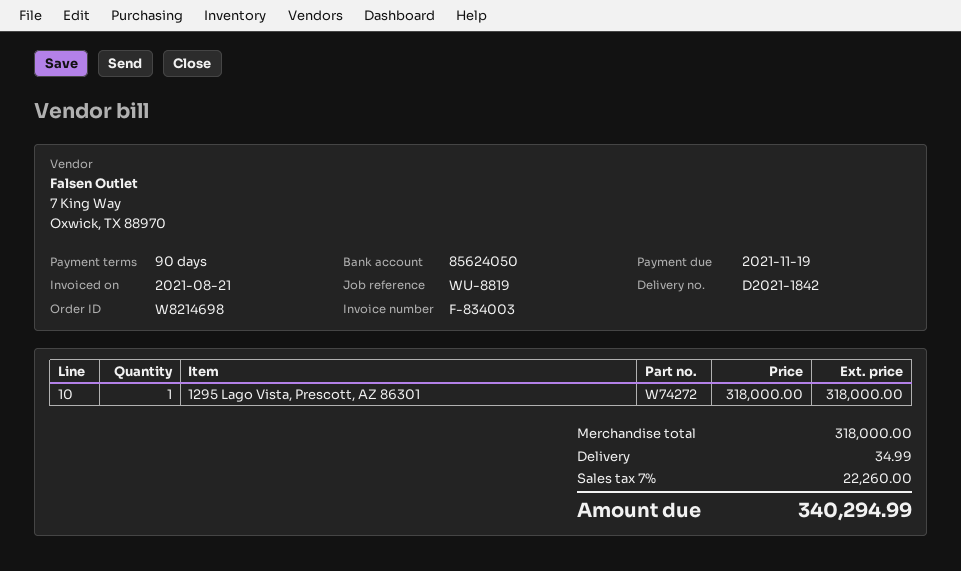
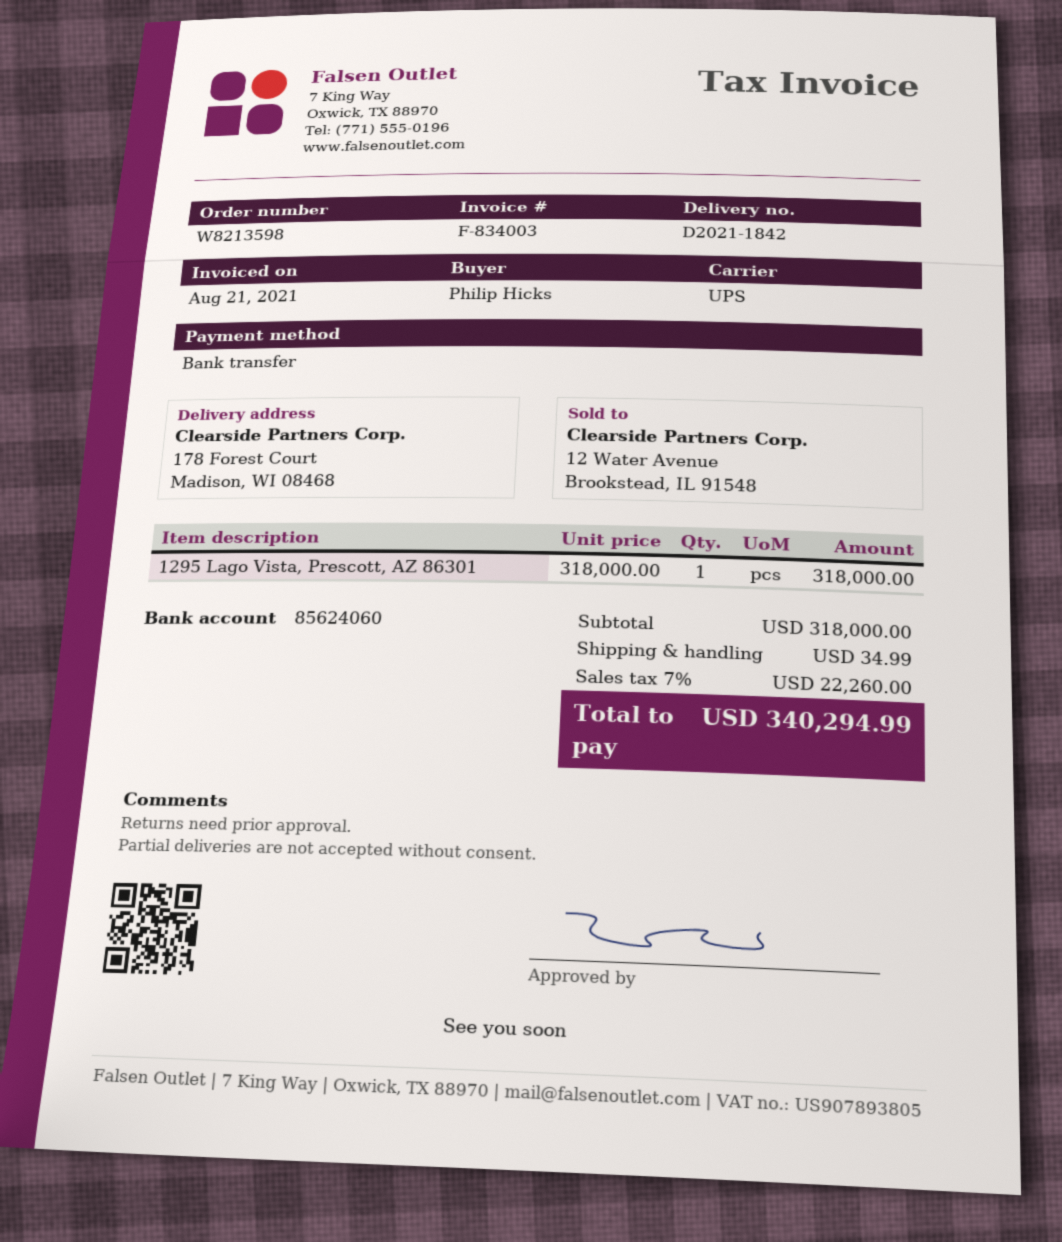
order number: W8214698 -> W8213598
bank account: 85624050 -> 85624060

